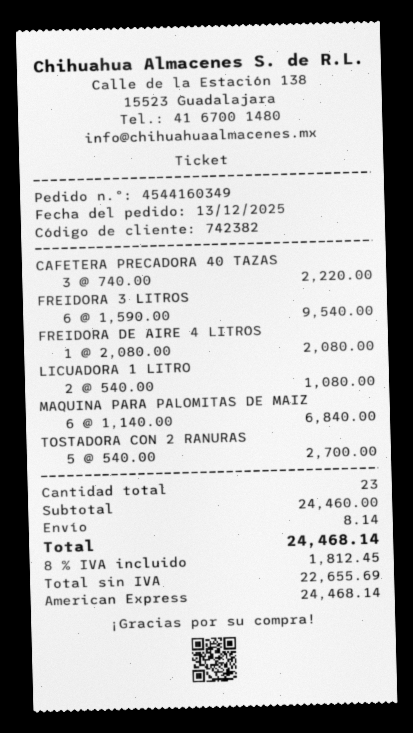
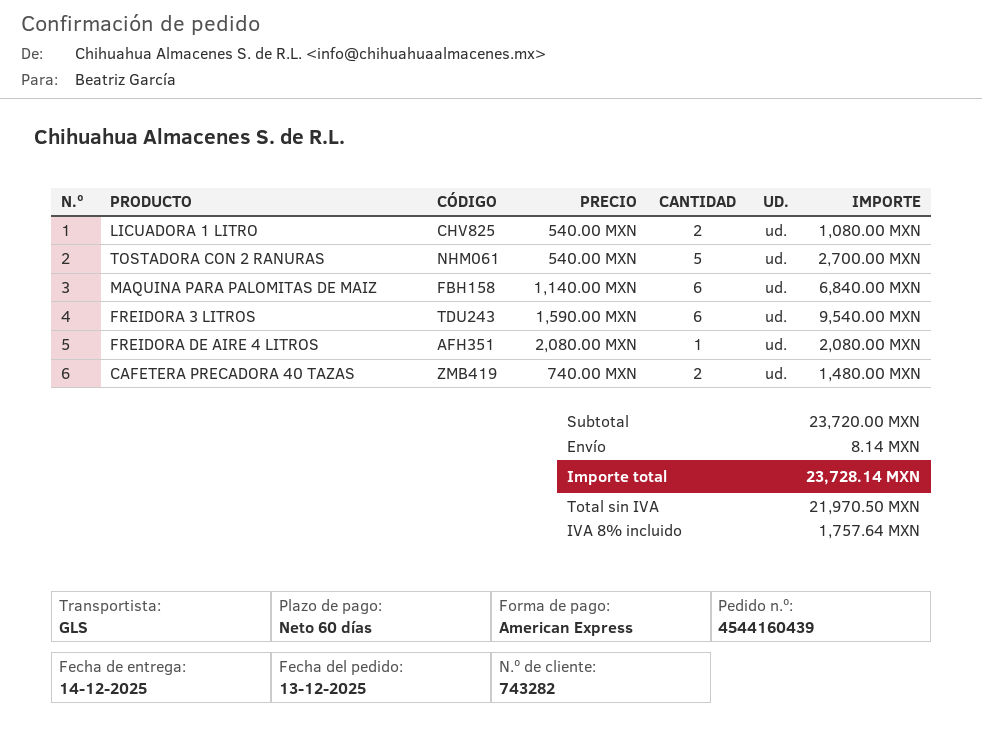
order number: 4544160349 -> 4544160439
customer number: 742382 -> 743282
CAFETERA PRECADORA 40 TAZAS: 3 x 740.00 = 2220.00 -> 2 x 740.00 = 1480.00
subtotal: 24460.00 -> 23720.00
net: 22655.69 -> 21970.50
tax: 8% = 1812.45 -> 8% = 1757.64
total: 24468.14 -> 23728.14

